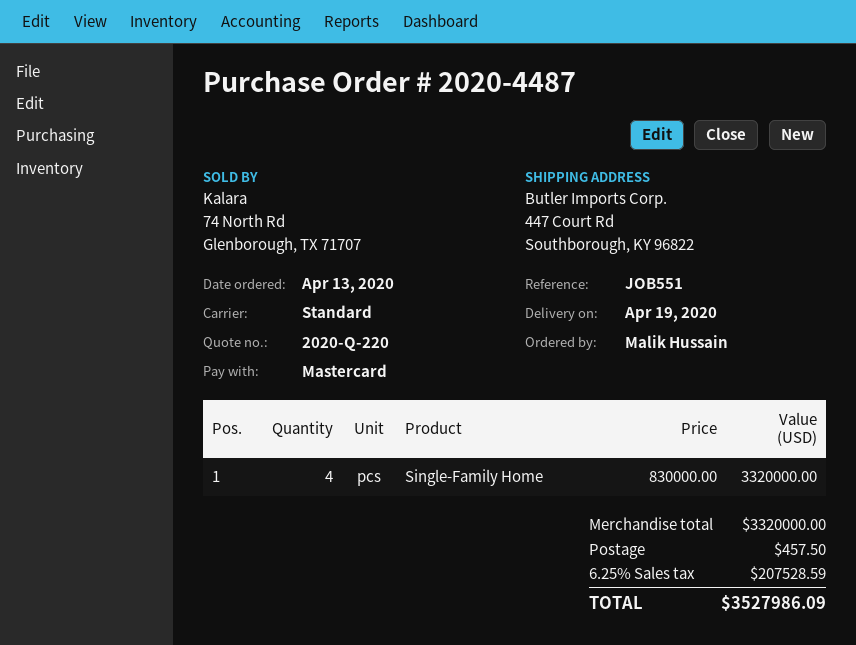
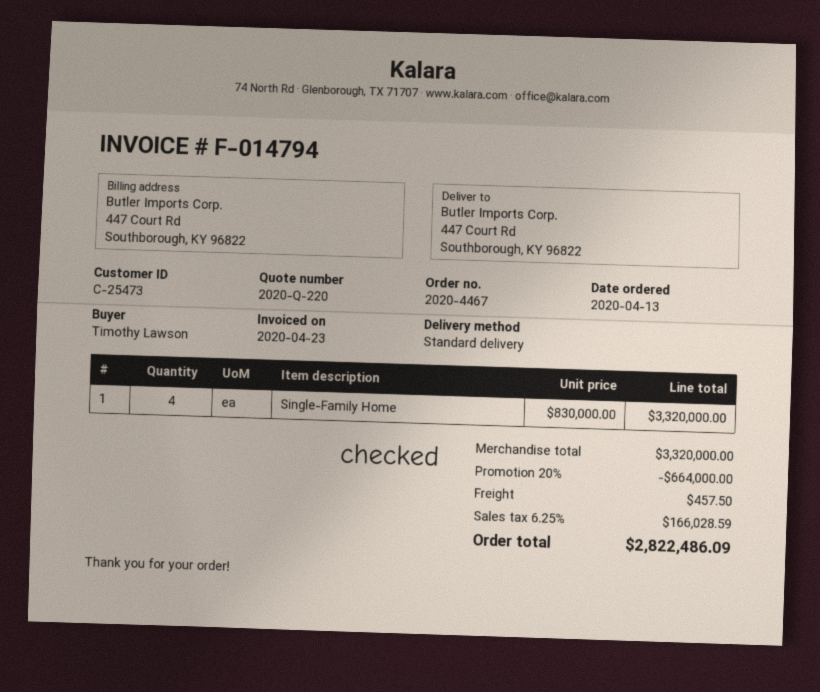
order number: 2020-4487 -> 2020-4467
ordered by: Malik Hussain -> Timothy Lawson
discount: none -> 20% = 664000.00
tax: 6.25% = 207528.59 -> 6.25% = 166028.59
total: 3527986.09 -> 2822486.09

